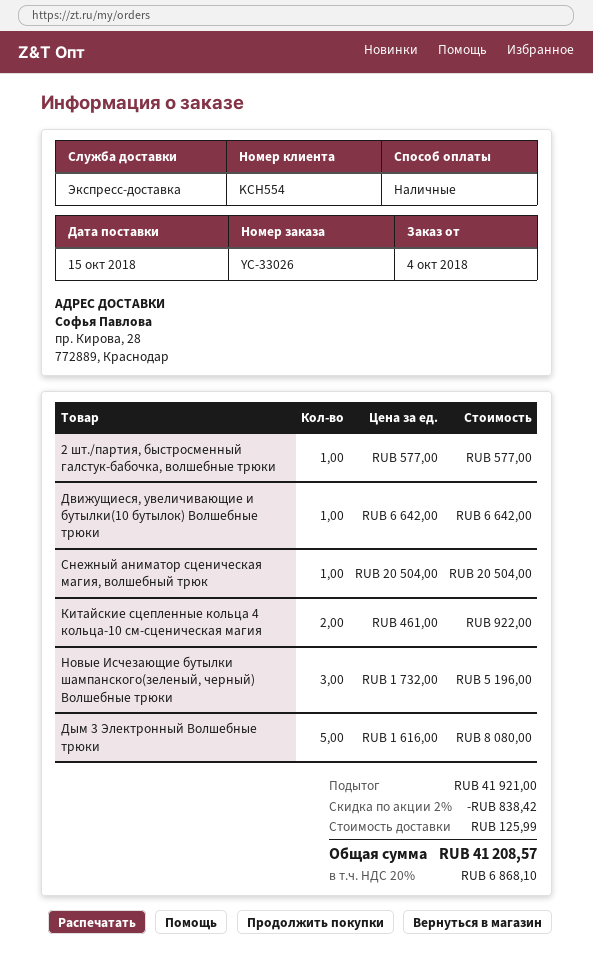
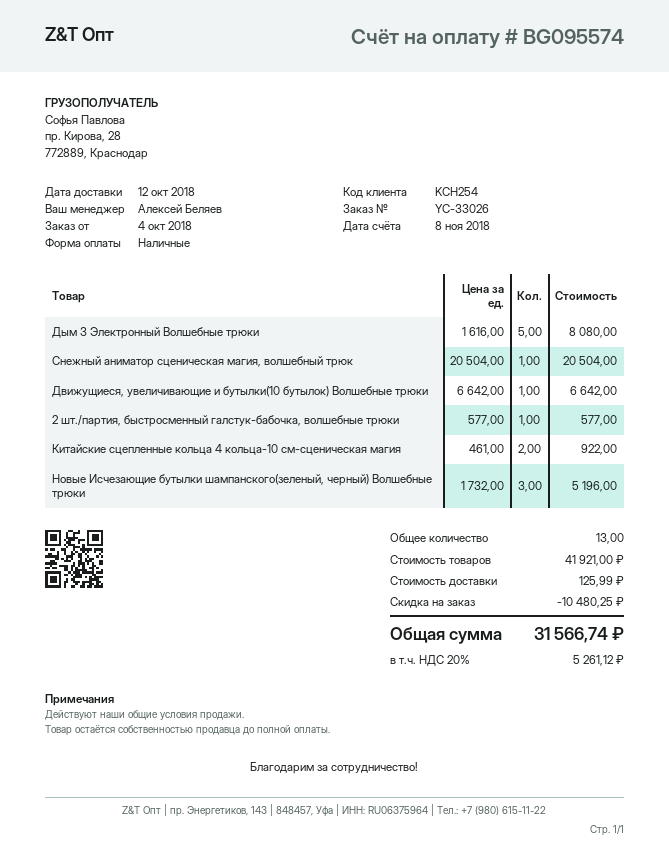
delivery date: 2018-10-15 -> 2018-10-12
customer number: KCH554 -> KCH254
discount: 838.42 -> 10480.25
tax: 20% = 6868.10 -> 20% = 5261.12
total: 41208.57 -> 31566.74

